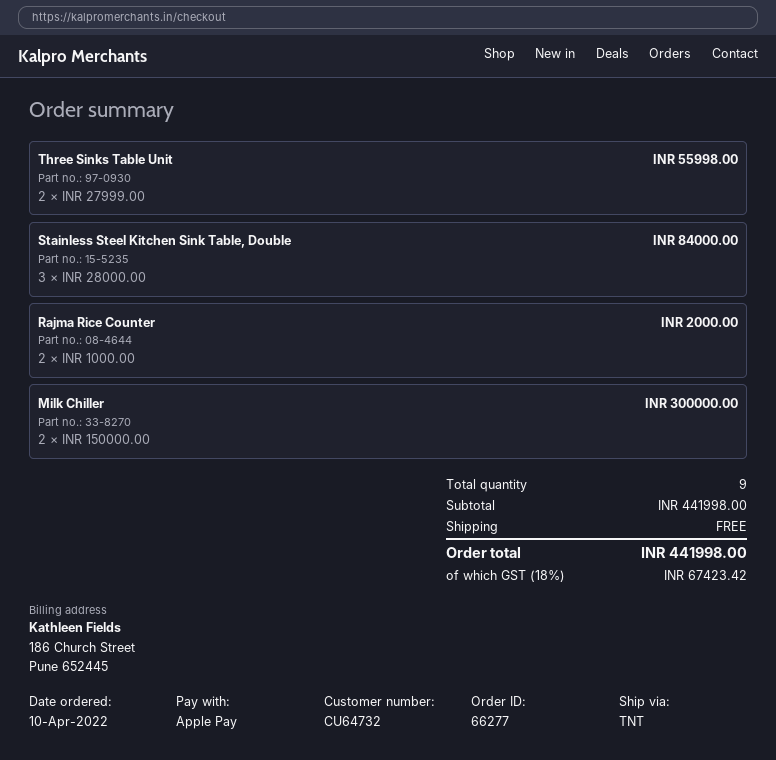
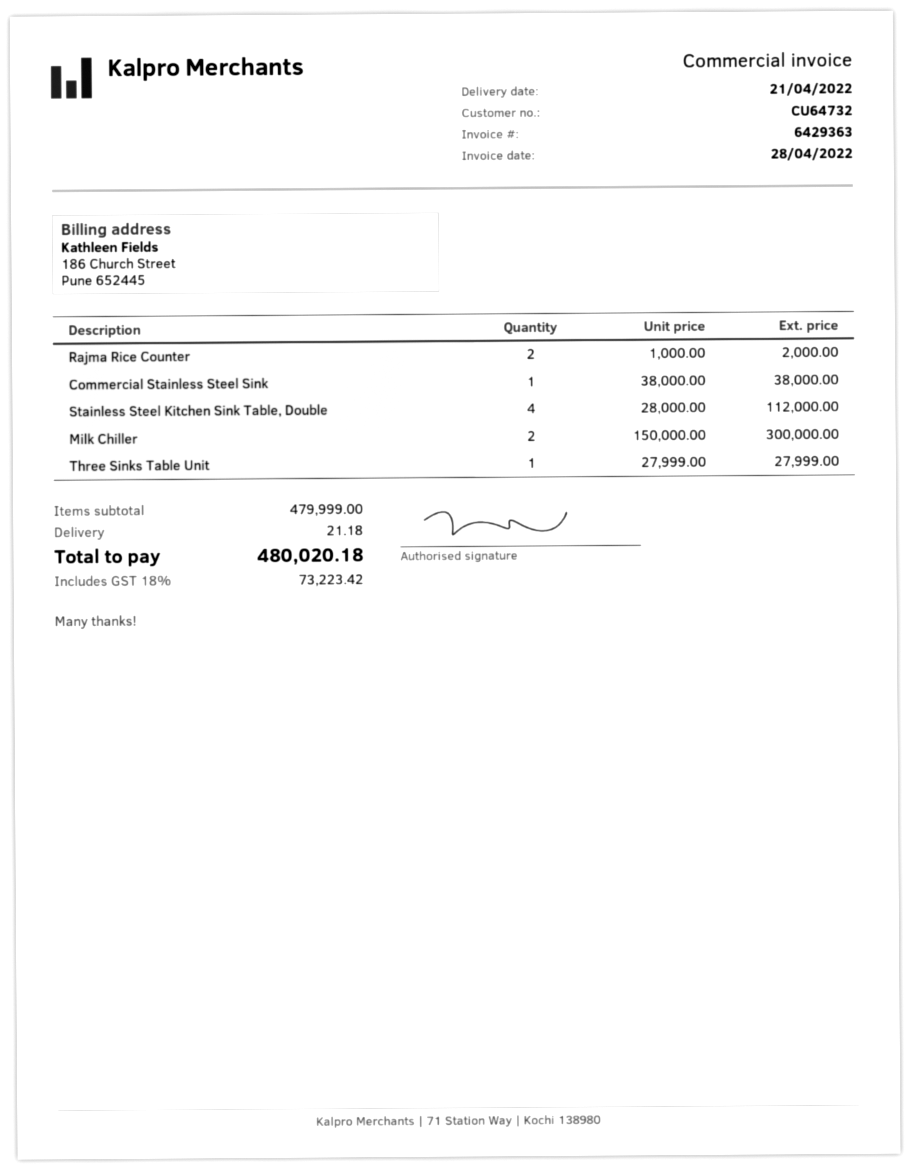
Three Sinks Table Unit: 2 x 27999.00 = 55998.00 -> 1 x 27999.00 = 27999.00
Stainless Steel Kitchen Sink Table, Double: 3 x 28000.00 = 84000.00 -> 4 x 28000.00 = 112000.00
Commercial Stainless Steel Sink: none -> 1 x 38000.00 = 38000.00
subtotal: 441998.00 -> 479999.00
shipping: 0.00 -> 21.18
tax: 18% = 67423.42 -> 18% = 73223.42
total: 441998.00 -> 480020.18

